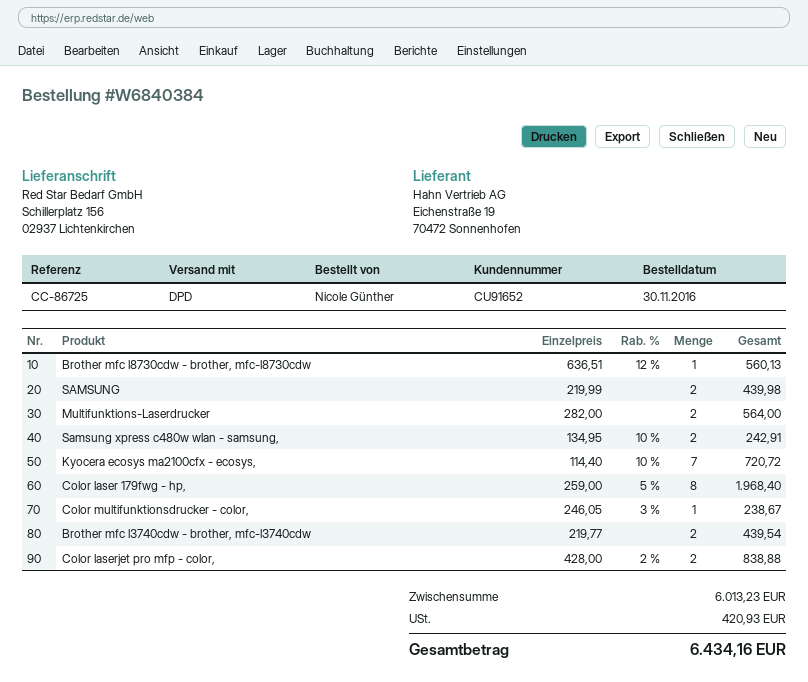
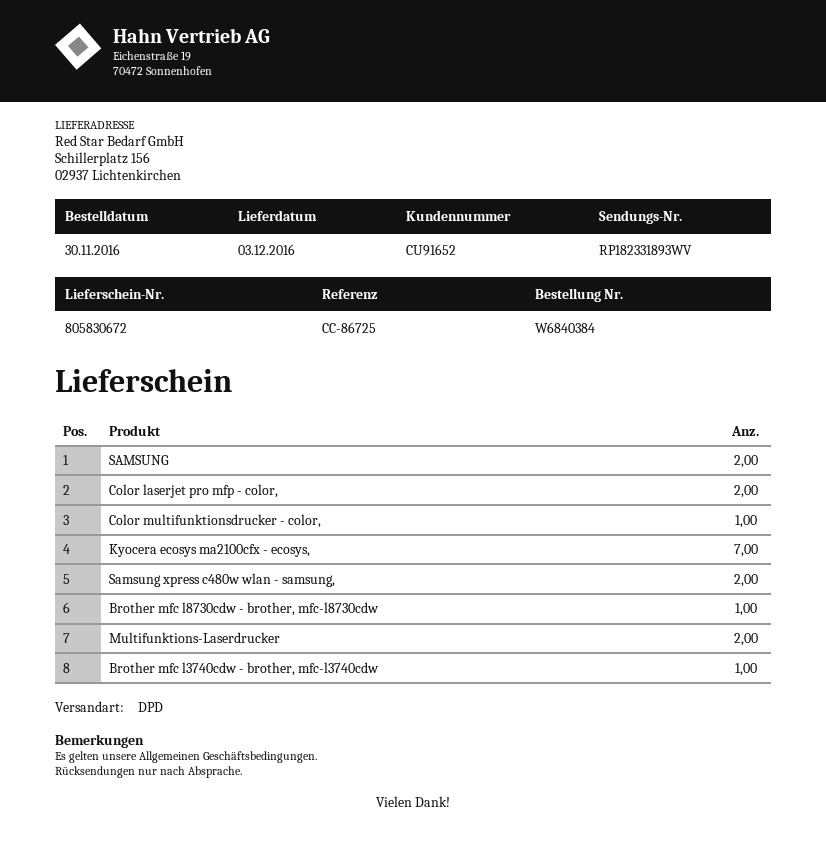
Color laser 179fwg - hp,: 8 -> none
Brother mfc l3740cdw - brother, mfc-l3740cdw: 2 -> 1

